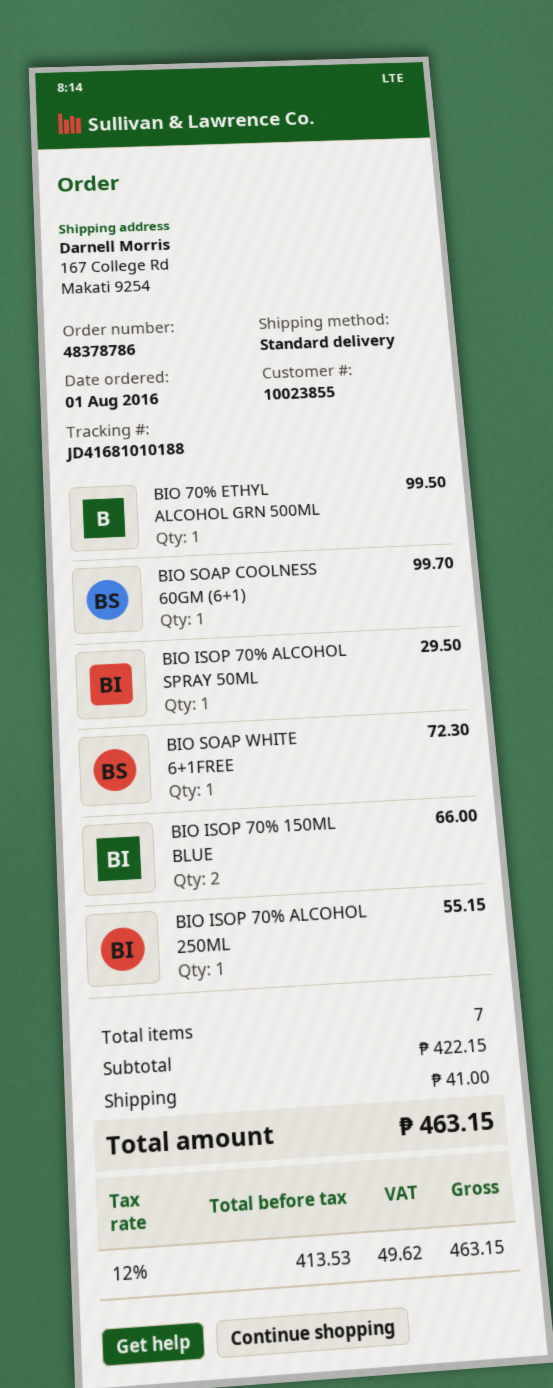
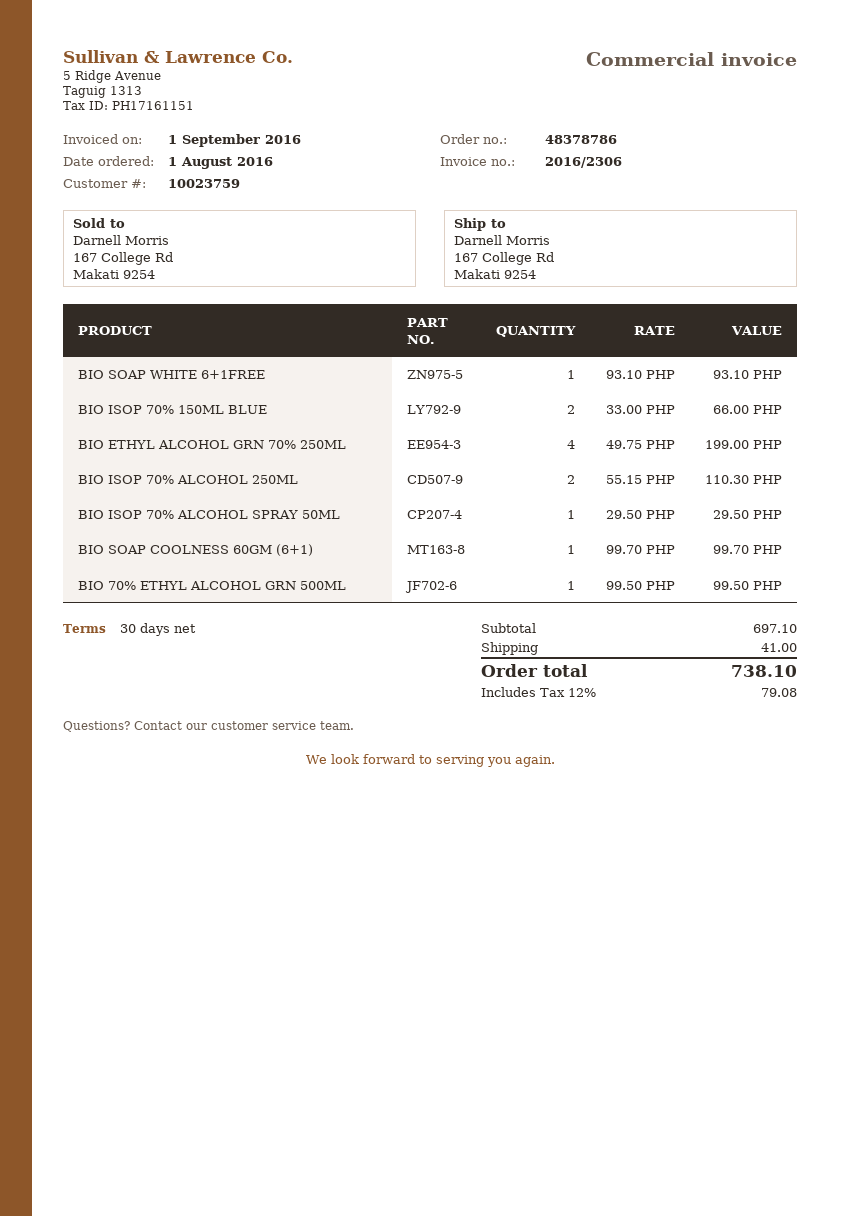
customer number: 10023855 -> 10023759
BIO SOAP WHITE 6+1FREE: 1 for 72.30 -> 1 for 93.10
BIO ISOP 70% ALCOHOL 250ML: 1 for 55.15 -> 2 for 110.30
BIO ETHYL ALCOHOL GRN 70% 250ML: none -> 4 for 199.00
subtotal: 422.15 -> 697.10
tax: 12% = 49.62 -> 12% = 79.08
total: 463.15 -> 738.10

